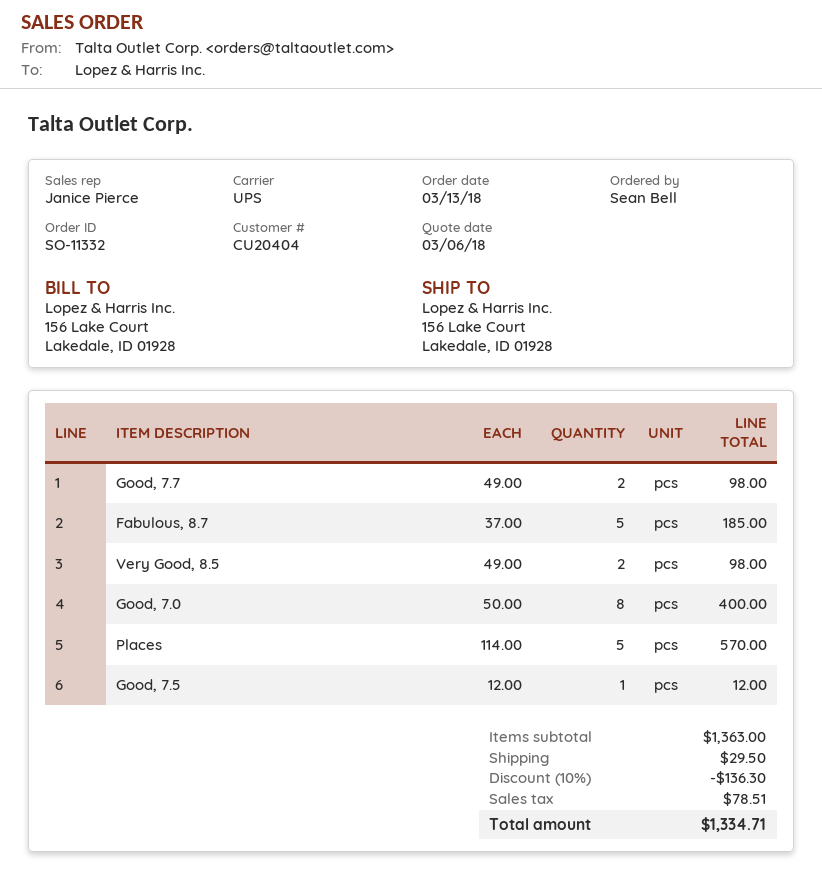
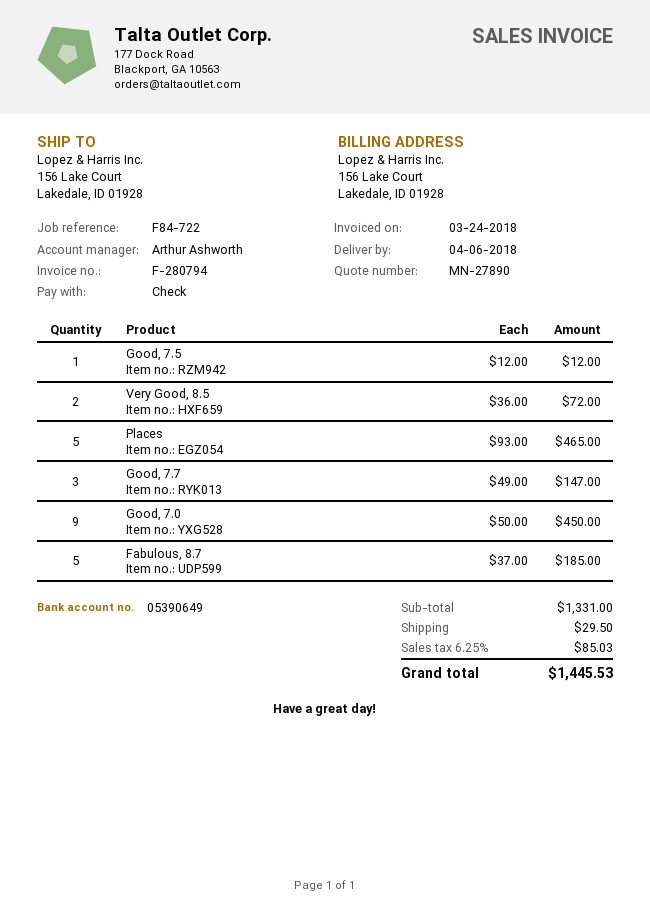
sales rep: Janice Pierce -> Arthur Ashworth
Good, 7.7: 2 x 49.00 = 98.00 -> 3 x 49.00 = 147.00
Very Good, 8.5: 2 x 49.00 = 98.00 -> 2 x 36.00 = 72.00
Good, 7.0: 8 x 50.00 = 400.00 -> 9 x 50.00 = 450.00
Places: 5 x 114.00 = 570.00 -> 5 x 93.00 = 465.00
subtotal: 1363.00 -> 1331.00
discount: 10% = 136.30 -> none
tax: 78.51 -> 85.03
total: 1334.71 -> 1445.53

